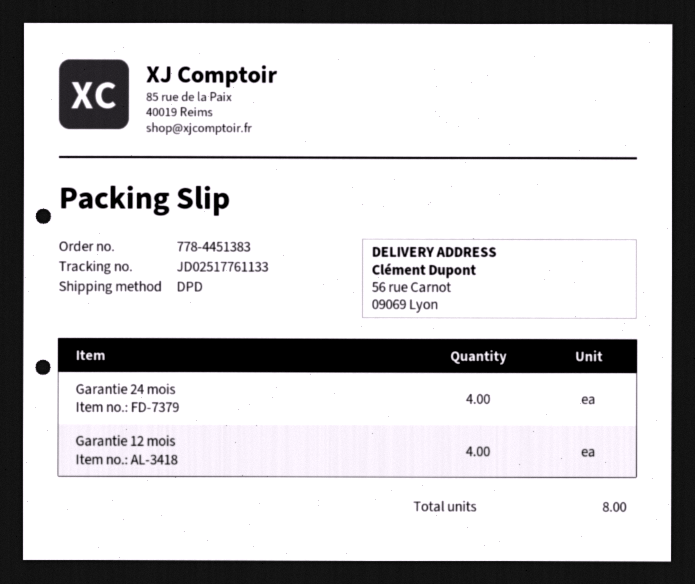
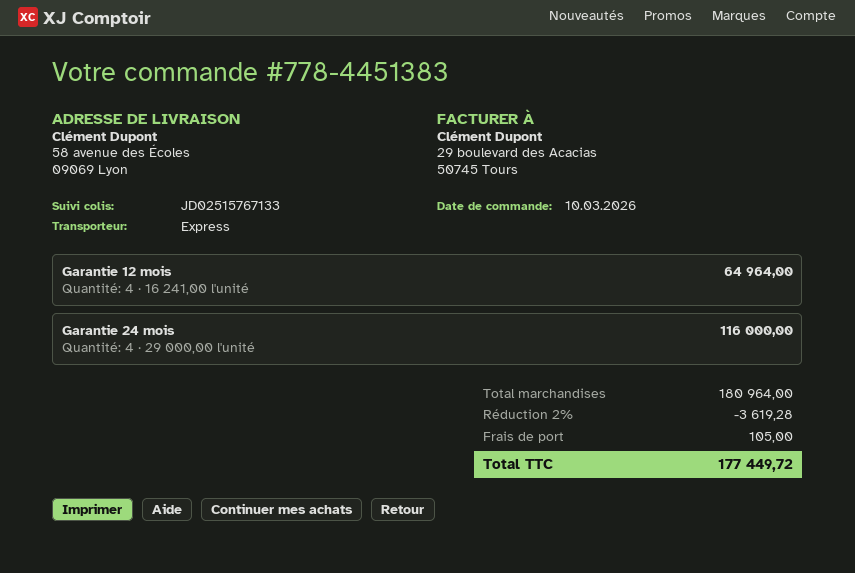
shipping method: DPD -> express
tracking number: JD02517761133 -> JD02515767133
ship to: 56 rue Carnot, 09069 Lyon -> 58 avenue des Écoles, 09069 Lyon

